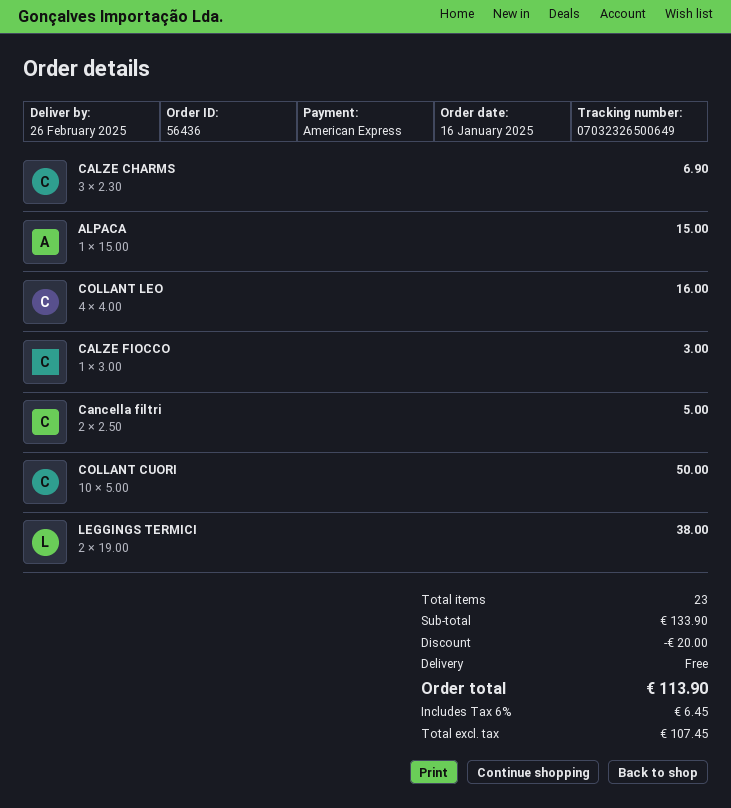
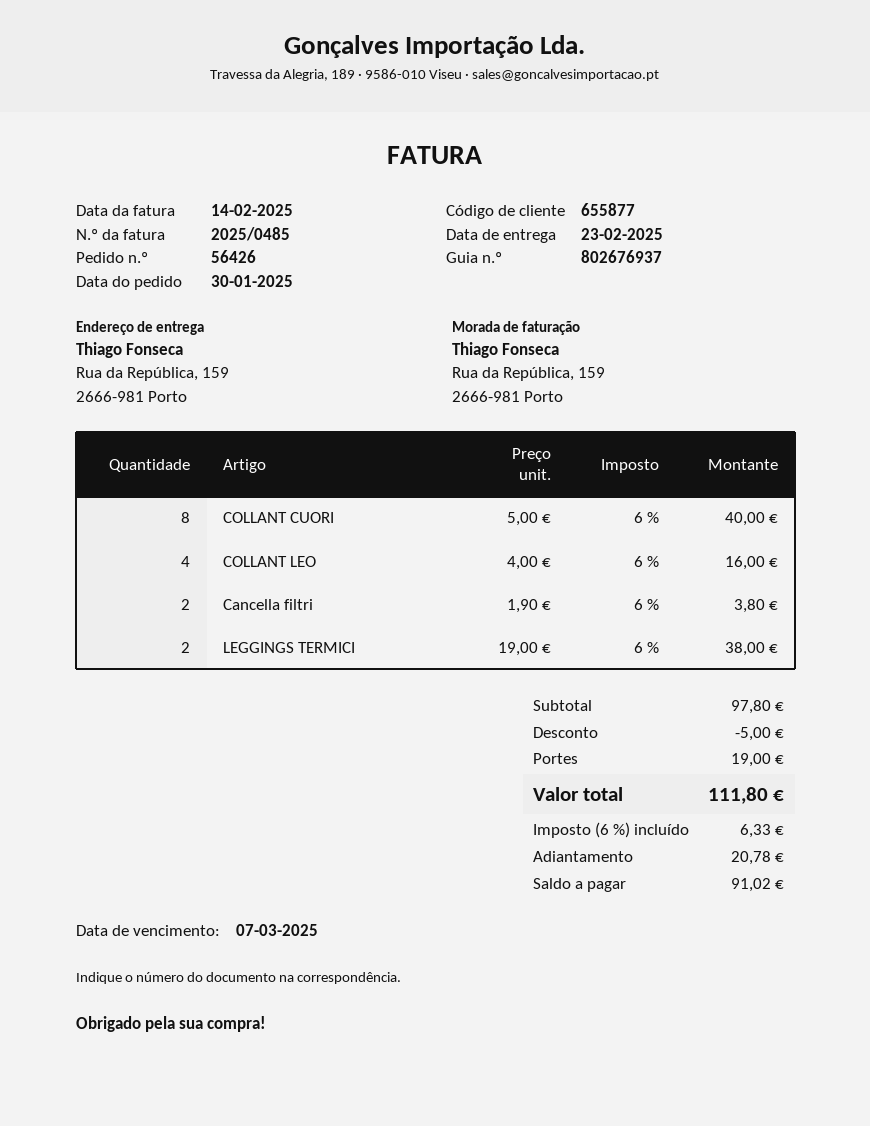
order number: 56436 -> 56426
order date: 2025-01-16 -> 2025-01-30
delivery date: 2025-02-26 -> 2025-02-23
CALZE CHARMS: 3 x 2.30 = 6.90 -> none
ALPACA: 1 x 15.00 = 15.00 -> none
CALZE FIOCCO: 1 x 3.00 = 3.00 -> none
Cancella filtri: 2 x 2.50 = 5.00 -> 2 x 1.90 = 3.80
COLLANT CUORI: 10 x 5.00 = 50.00 -> 8 x 5.00 = 40.00
subtotal: 133.90 -> 97.80
discount: 20.00 -> 5.00
shipping: 0.00 -> 19.00
tax: 6% = 6.45 -> 6% = 6.33
total: 113.90 -> 111.80

